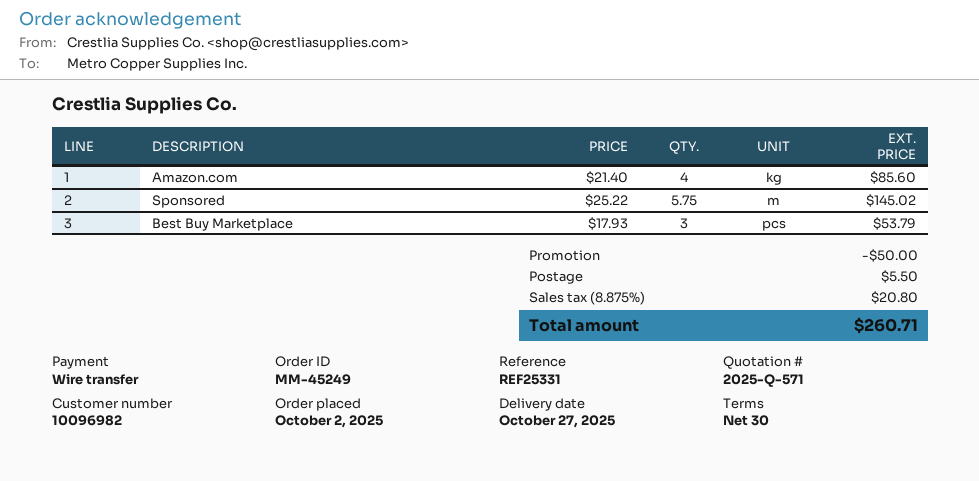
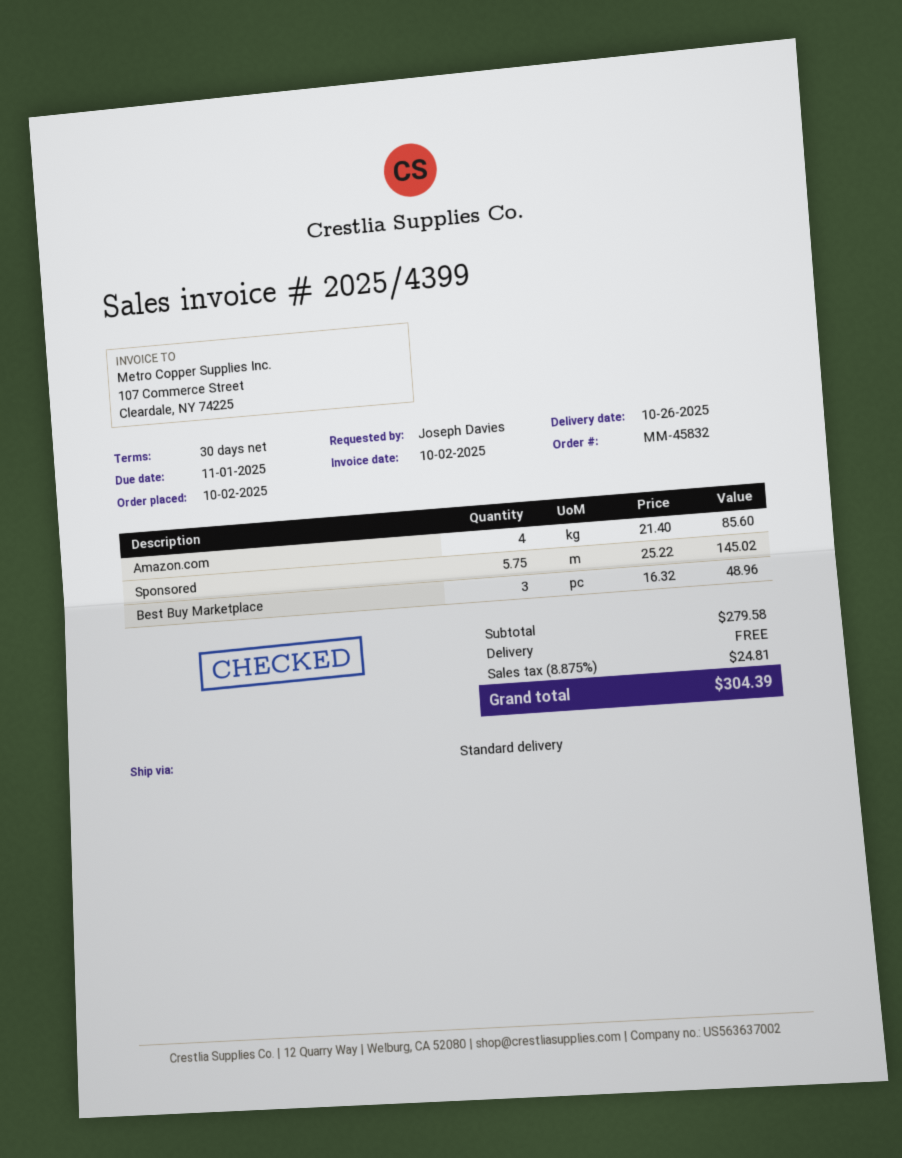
order number: MM-45249 -> MM-45832
delivery date: 2025-10-27 -> 2025-10-26
Best Buy Marketplace: 3 x 17.93 = 53.79 -> 3 x 16.32 = 48.96
discount: 50.00 -> none
shipping: 5.50 -> 0.00
tax: 8.875% = 20.80 -> 8.875% = 24.81
total: 260.71 -> 304.39

